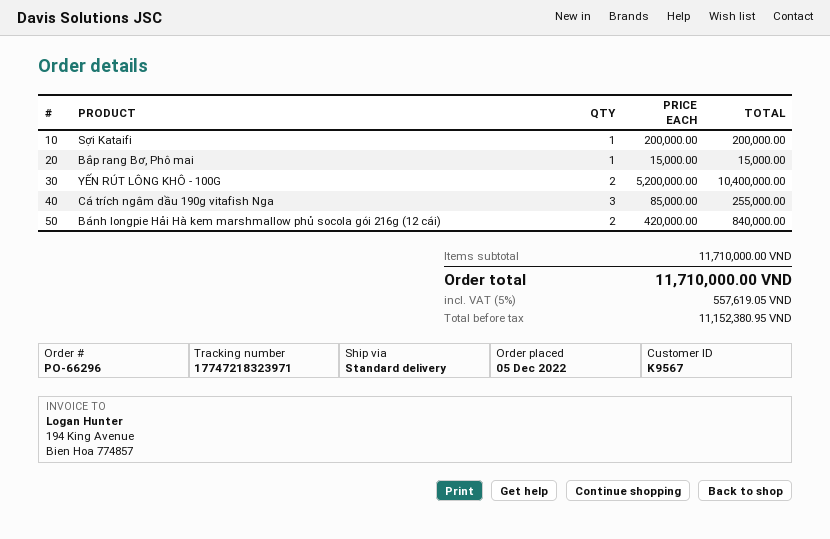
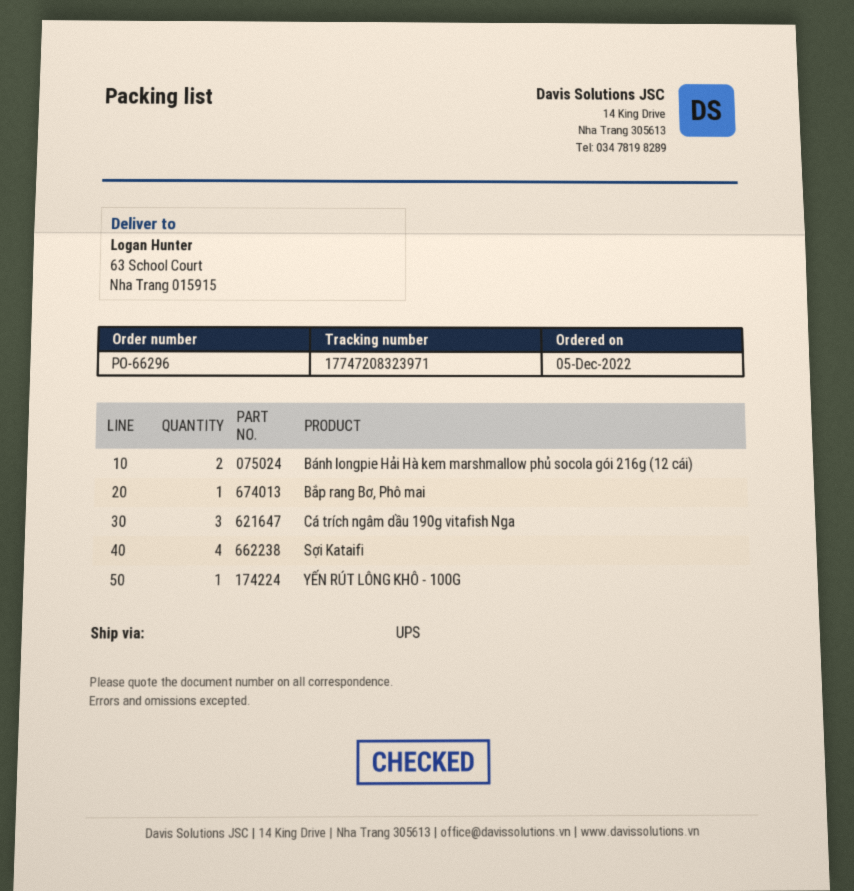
shipping method: standard -> UPS
tracking number: 17747218323971 -> 17747208323971
Sợi Kataifi: 1 -> 4
YẾN RÚT LÔNG KHÔ - 100G: 2 -> 1

